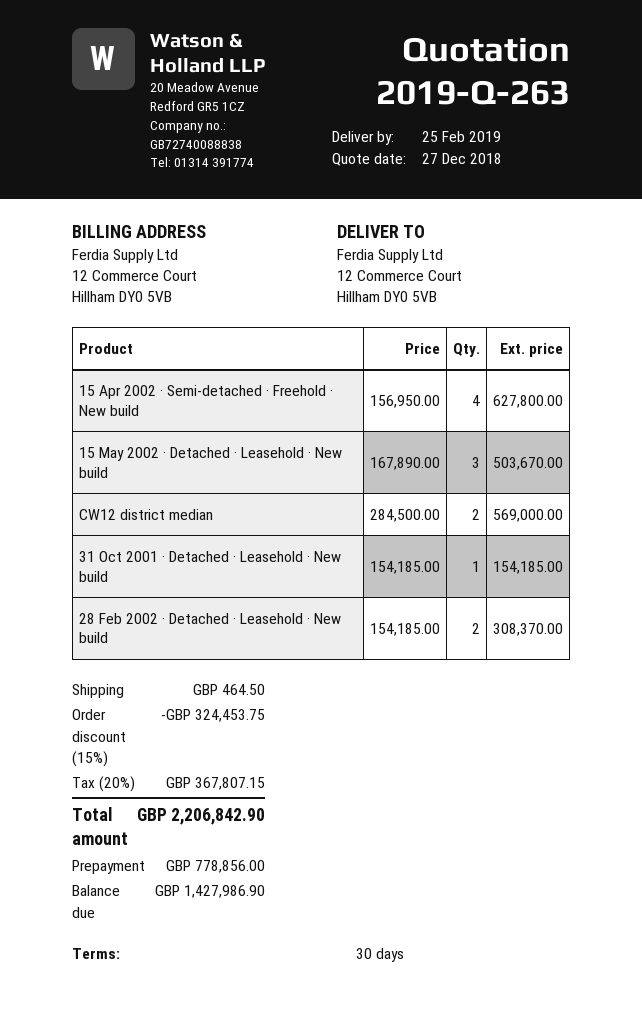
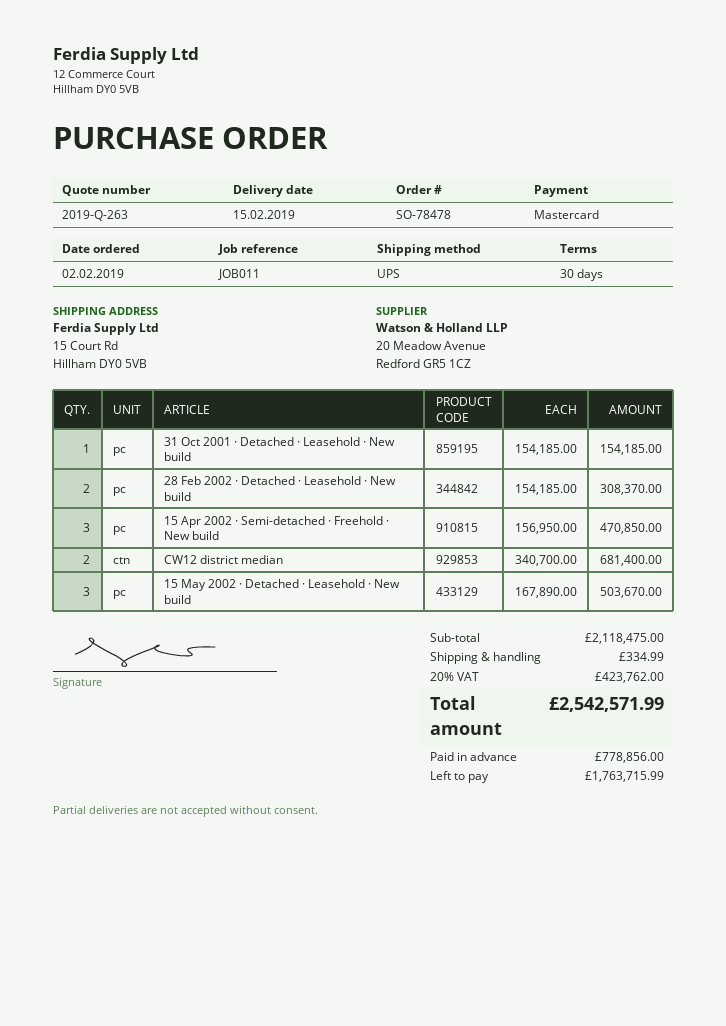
delivery date: 2019-02-25 -> 2019-02-15
ship to: 12 Commerce Court, Hillham DY0 5VB -> 15 Court Rd, Hillham DY0 5VB
15 Apr 2002 · Semi-detached · Freehold · New build: 4 x 156950.00 = 627800.00 -> 3 x 156950.00 = 470850.00
CW12 district median: 2 x 284500.00 = 569000.00 -> 2 x 340700.00 = 681400.00
discount: 15% = 324453.75 -> none
shipping: 464.50 -> 334.99
tax: 20% = 367807.15 -> 20% = 423762.00
total: 2206842.90 -> 2542571.99
balance: 1427986.90 -> 1763715.99

